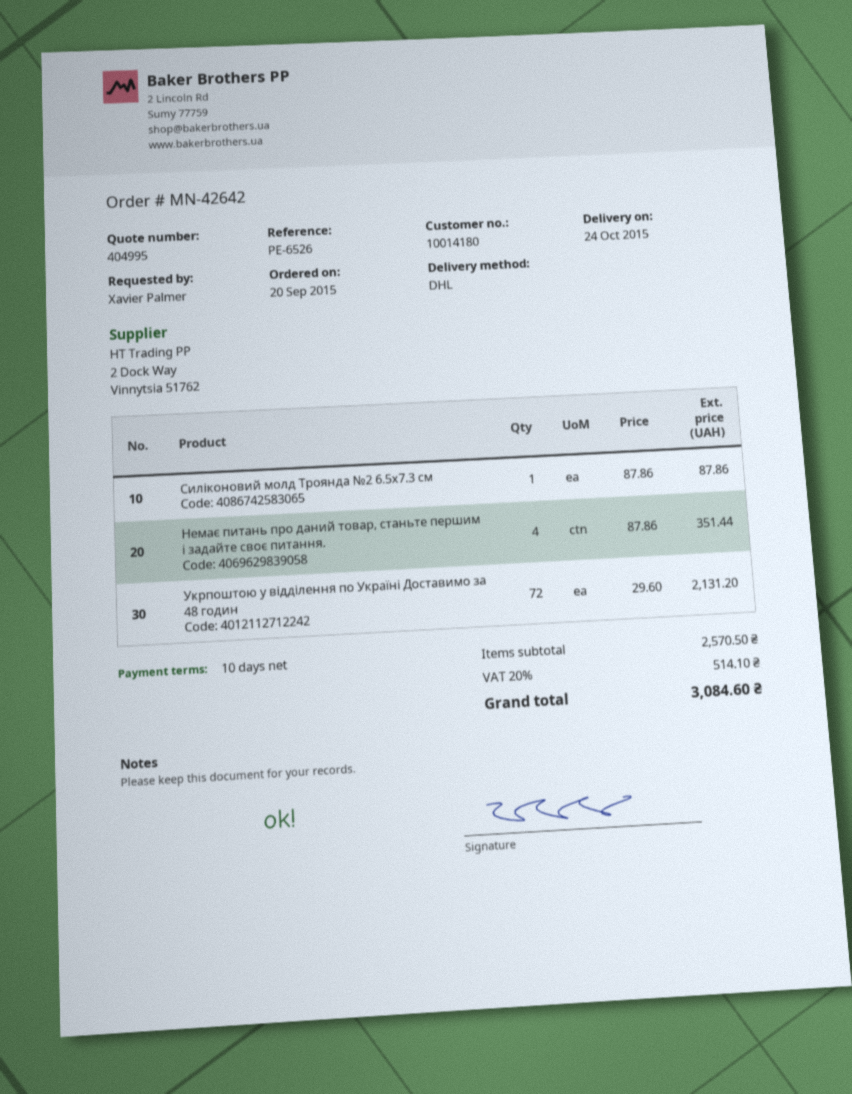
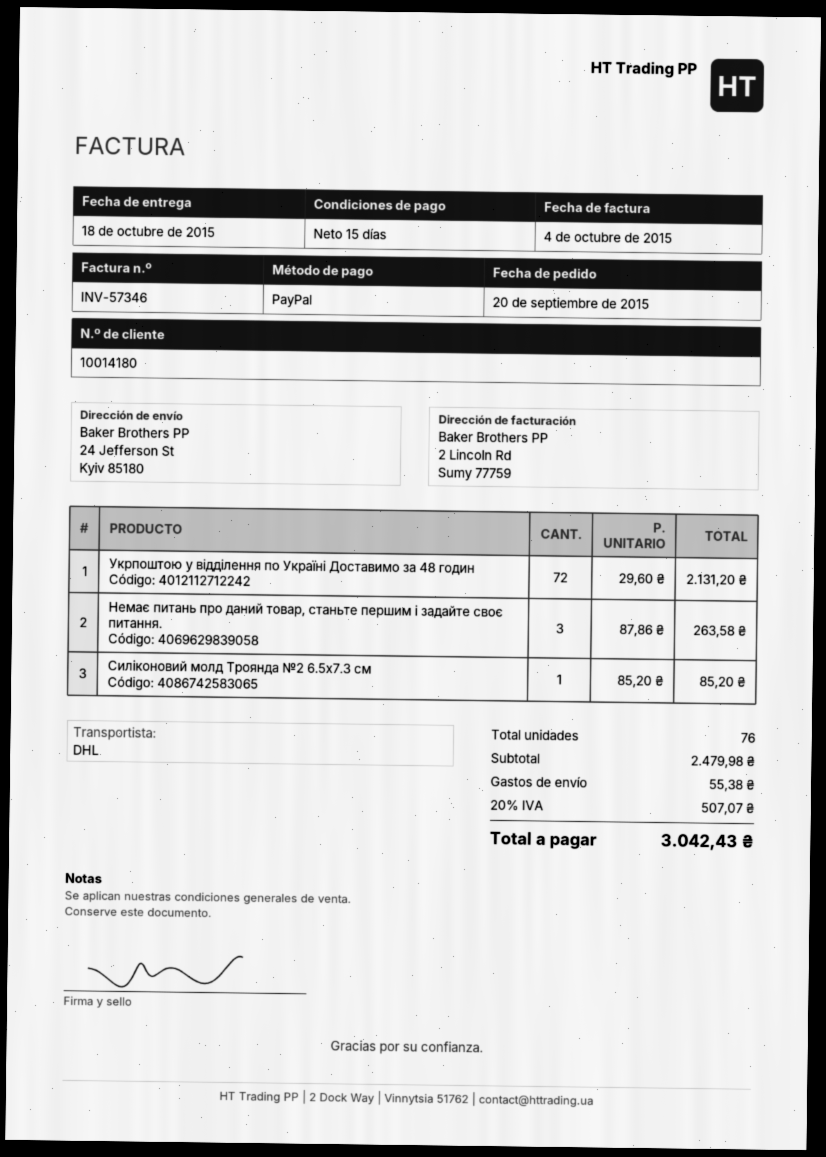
delivery date: 2015-10-24 -> 2015-10-18
payment terms: 10 days -> 15 days
Силіконовий молд Троянда №2 6.5х7.3 см: 1 x 87.86 = 87.86 -> 1 x 85.20 = 85.20
Немає питань про даний товар, станьте першим і задайте своє питання.: 4 x 87.86 = 351.44 -> 3 x 87.86 = 263.58
subtotal: 2570.50 -> 2479.98
shipping: none -> 55.38
tax: 20% = 514.10 -> 20% = 507.07
total: 3084.60 -> 3042.43

